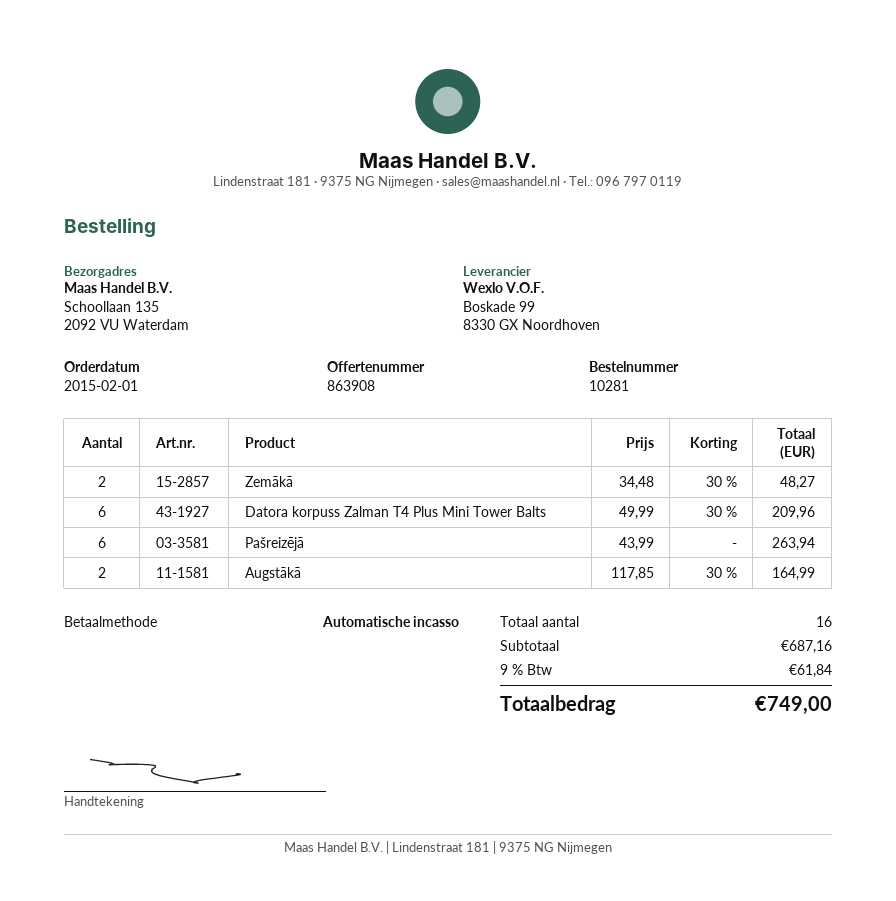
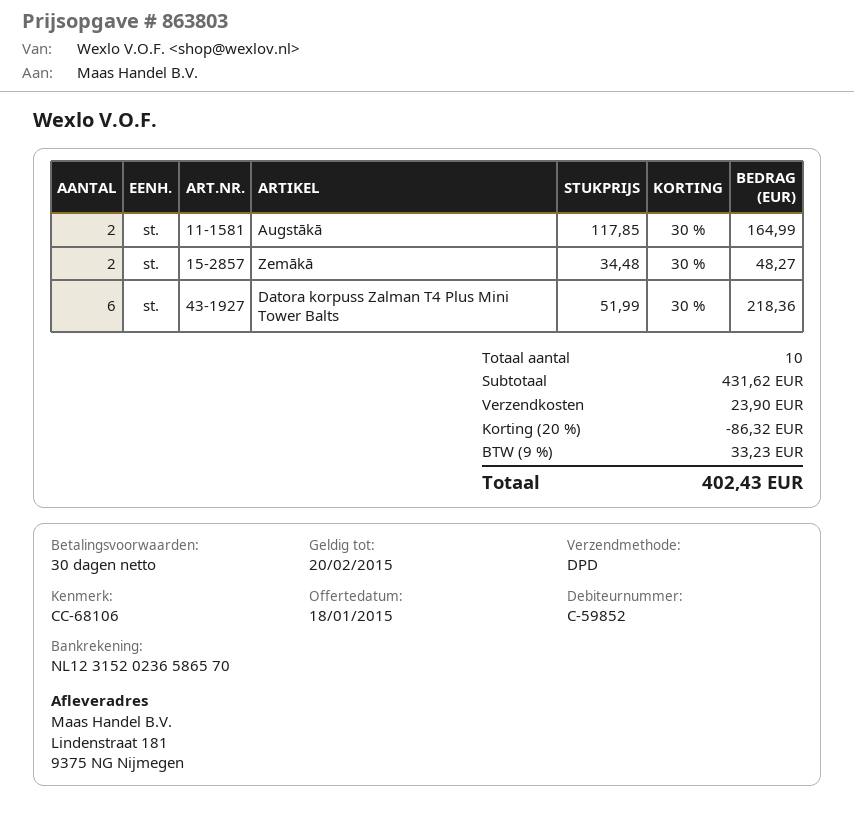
quote number: 863908 -> 863803
ship to: Schoollaan 135, 2092 VU Waterdam -> Lindenstraat 181, 9375 NG Nijmegen
Datora korpuss Zalman T4 Plus Mini Tower Balts: 6 x 49.99 - 30% = 209.96 -> 6 x 51.99 - 30% = 218.36
Pašreizējā: 6 x 43.99 = 263.94 -> none
total quantity: 16 -> 10
subtotal: 687.16 -> 431.62
discount: none -> 20% = 86.32
shipping: none -> 23.90
tax: 9% = 61.84 -> 9% = 33.23
total: 749.00 -> 402.43

